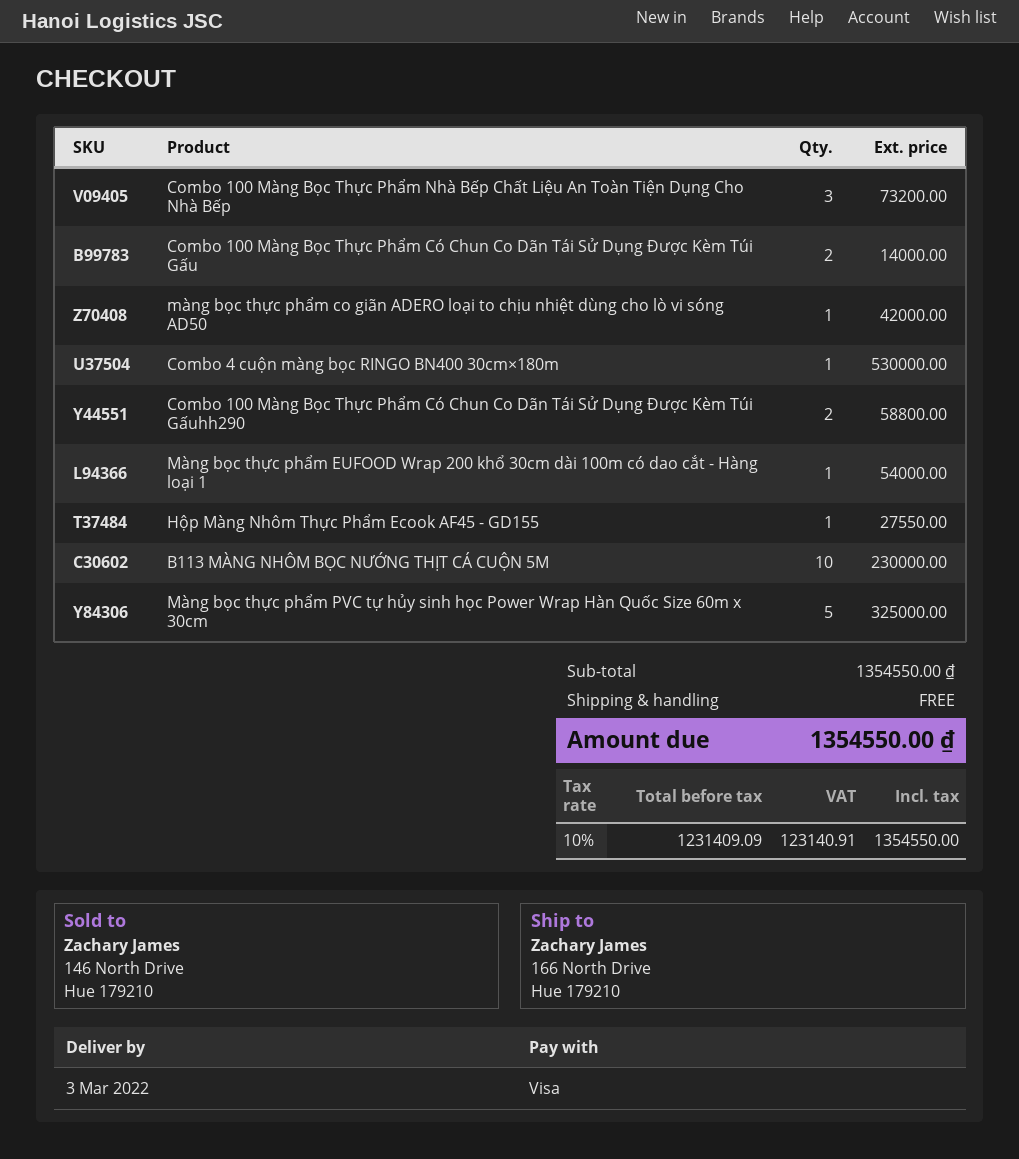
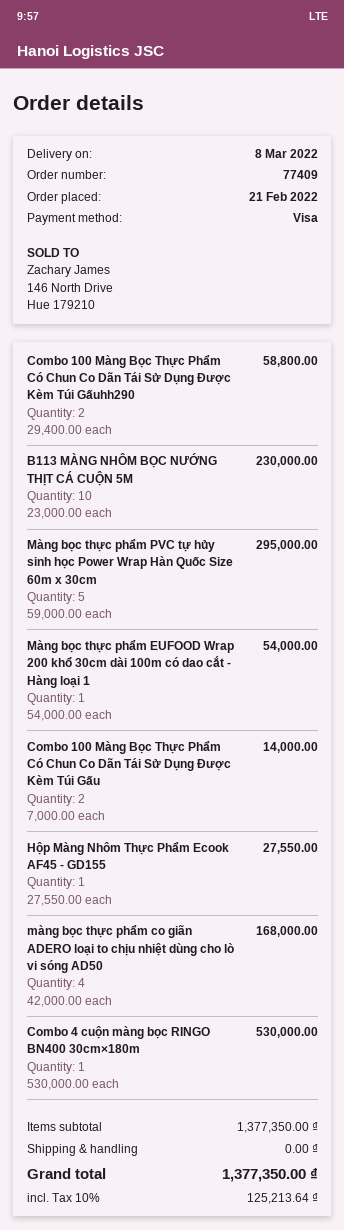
delivery date: 2022-03-03 -> 2022-03-08
Combo 100 Màng Bọc Thực Phẩm Nhà Bếp Chất Liệu An Toàn Tiện Dụng Cho Nhà Bếp: 3 for 73200.00 -> none
màng bọc thực phẩm co giãn ADERO loại to chịu nhiệt dùng cho lò vi sóng AD50: 1 for 42000.00 -> 4 for 168000.00
Màng bọc thực phẩm PVC tự hủy sinh học Power Wrap Hàn Quốc Size 60m x 30cm: 5 for 325000.00 -> 5 for 295000.00
subtotal: 1354550.00 -> 1377350.00
tax: 10% = 123140.91 -> 10% = 125213.64
total: 1354550.00 -> 1377350.00

